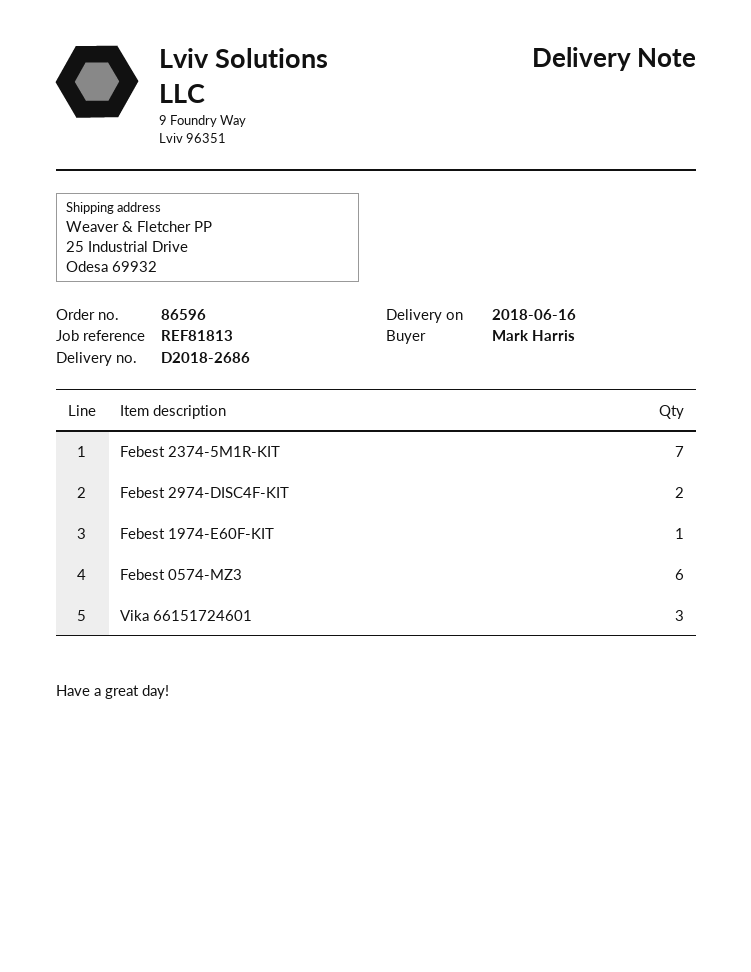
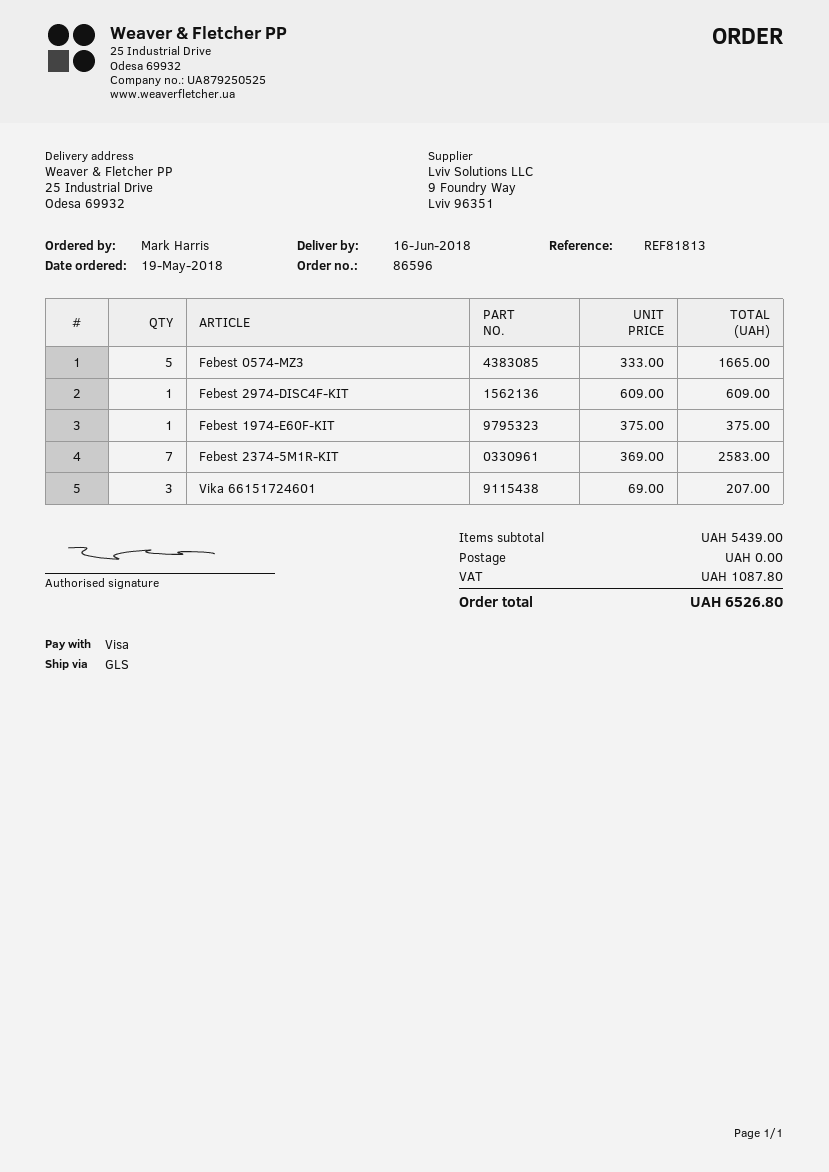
Febest 2974-DISC4F-KIT: 2 -> 1
Febest 0574-MZ3: 6 -> 5

